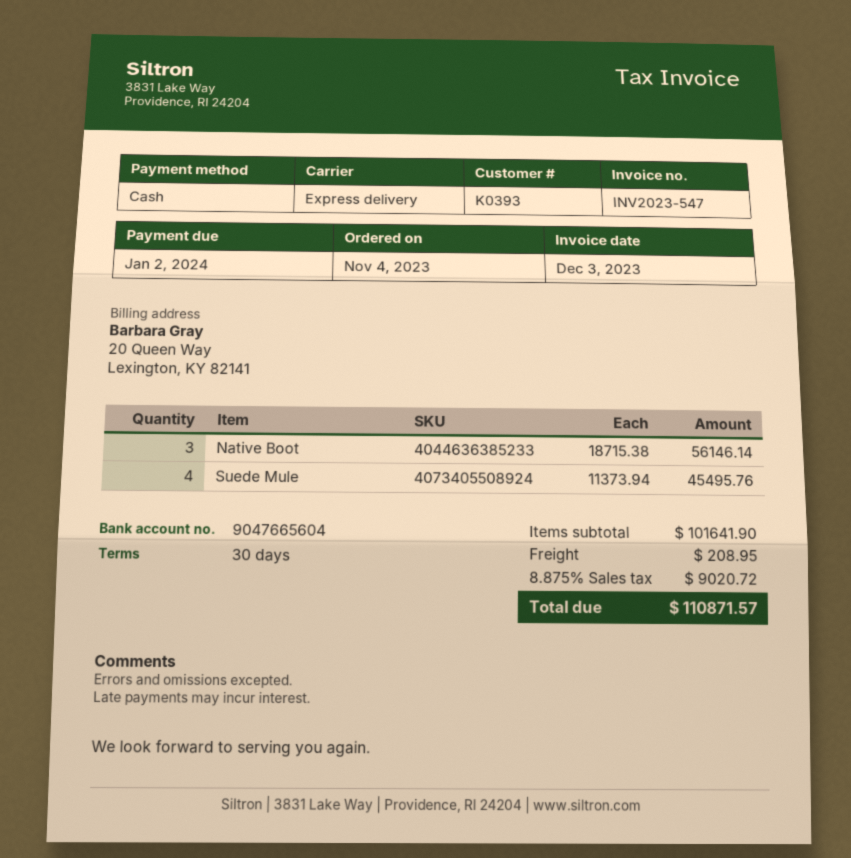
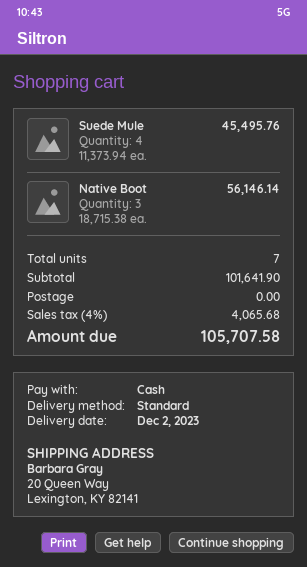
shipping method: express -> standard
shipping: 208.95 -> 0.00
tax: 8.875% = 9020.72 -> 4% = 4065.68
total: 110871.57 -> 105707.58

